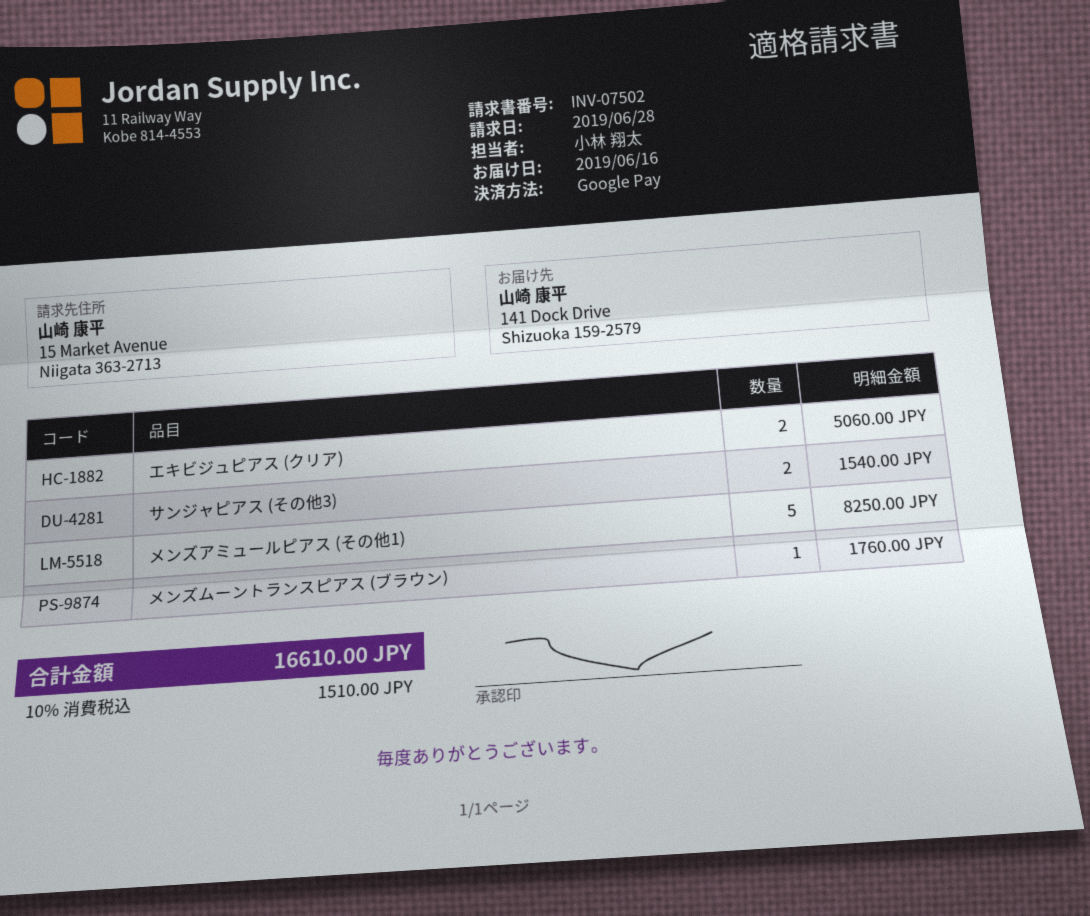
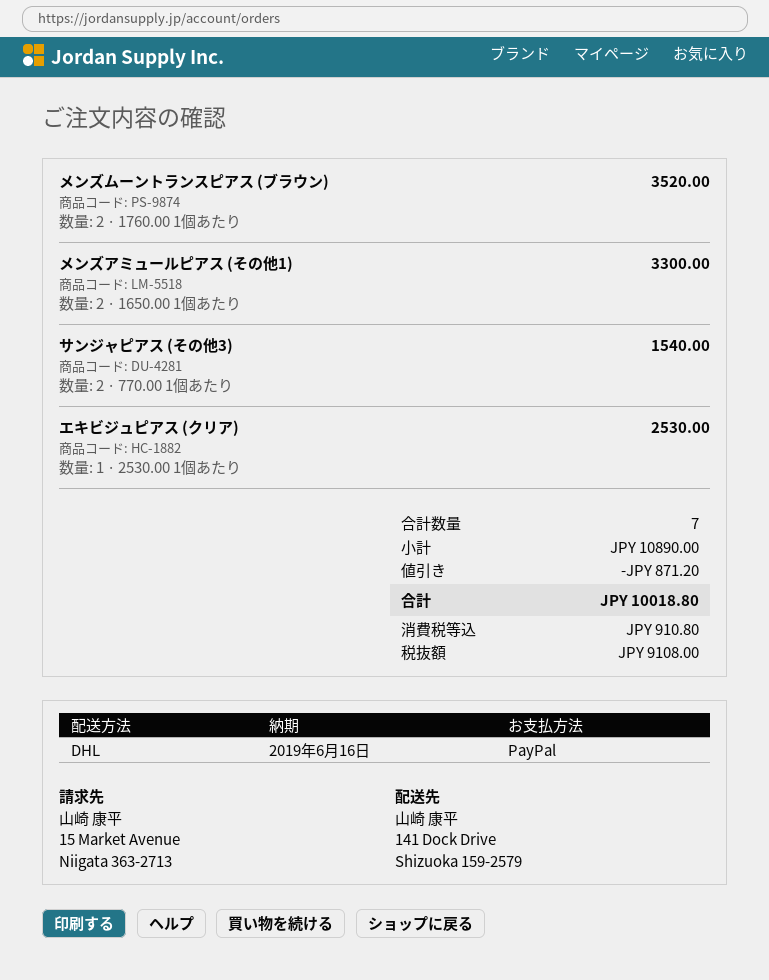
payment method: Google Pay -> PayPal
エキビジュピアス (クリア): 2 for 5060.00 -> 1 for 2530.00
メンズアミュールピアス (その他1): 5 for 8250.00 -> 2 for 3300.00
メンズムーントランスピアス (ブラウン): 1 for 1760.00 -> 2 for 3520.00
discount: none -> 871.20
tax: 1510.00 -> 910.80
total: 16610.00 -> 10018.80

